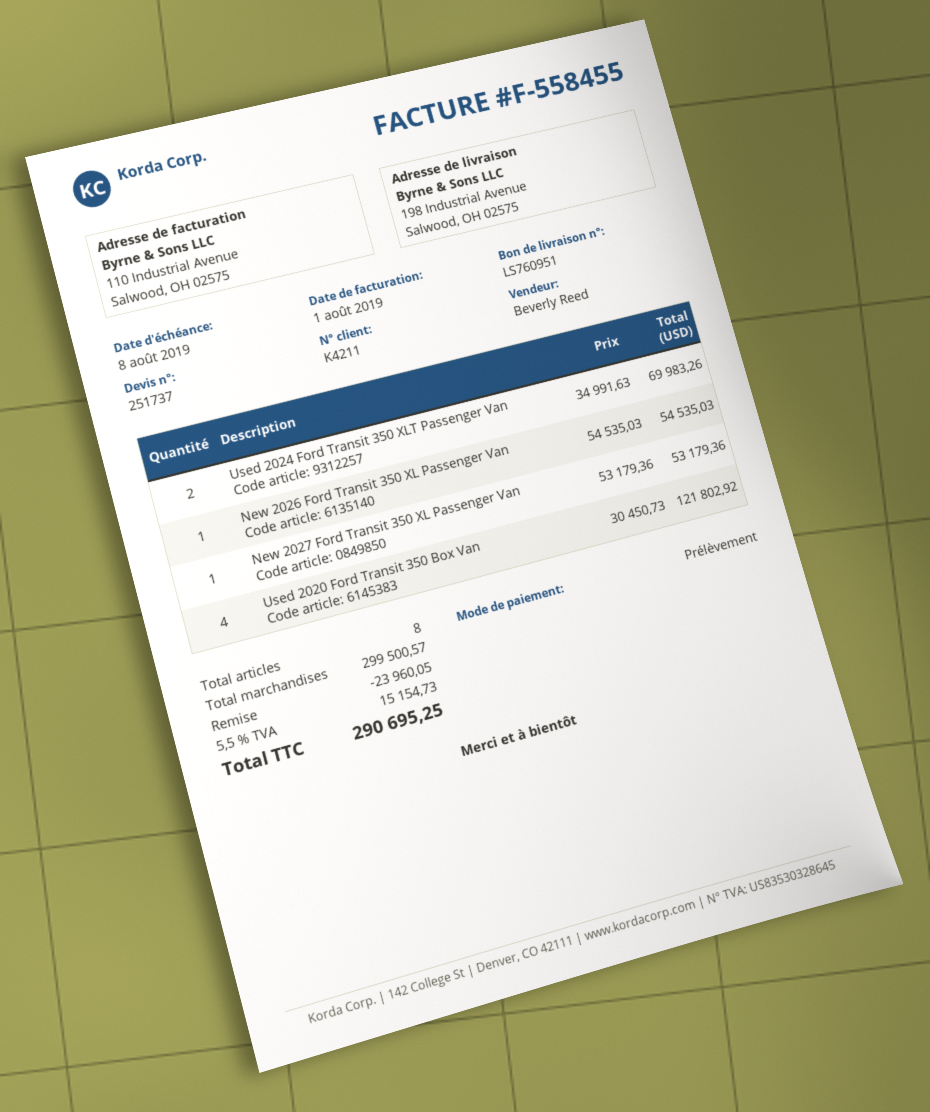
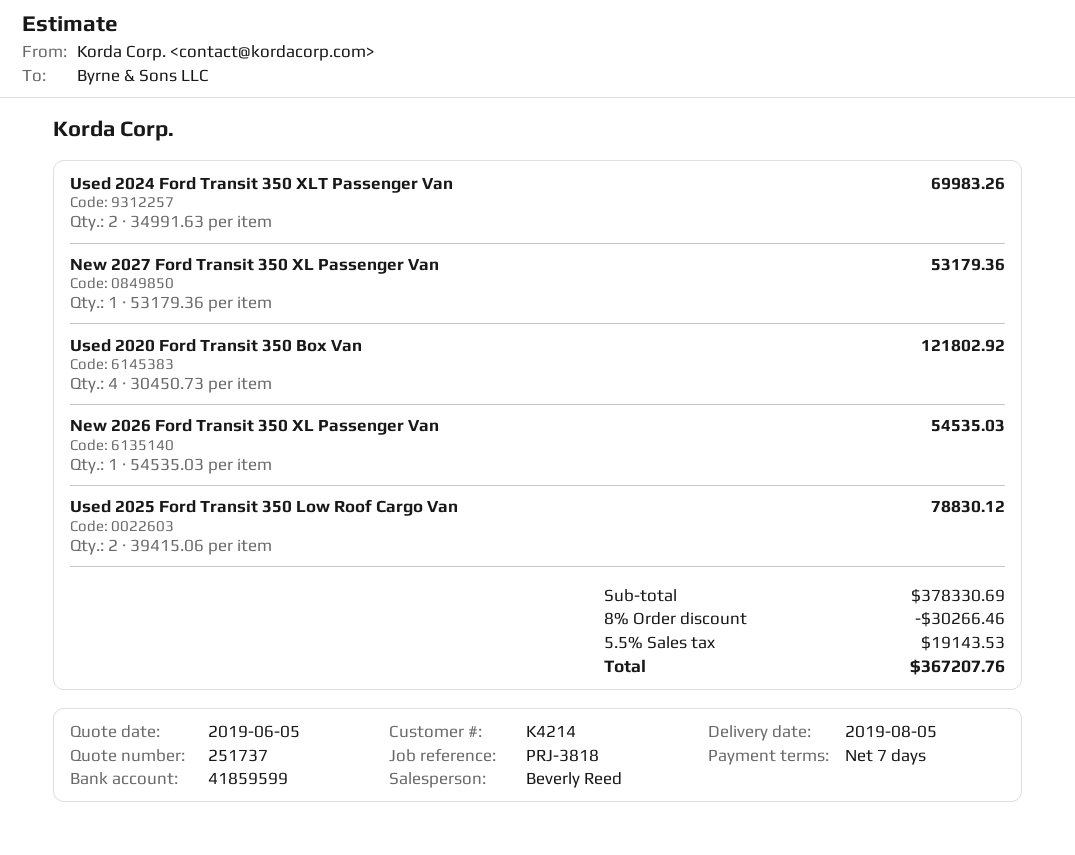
customer number: K4211 -> K4214
Used 2025 Ford Transit 350 Low Roof Cargo Van: none -> 2 x 39415.06 = 78830.12
subtotal: 299500.57 -> 378330.69
discount: 23960.05 -> 30266.46
tax: 5.5% = 15154.73 -> 5.5% = 19143.53
total: 290695.25 -> 367207.76

